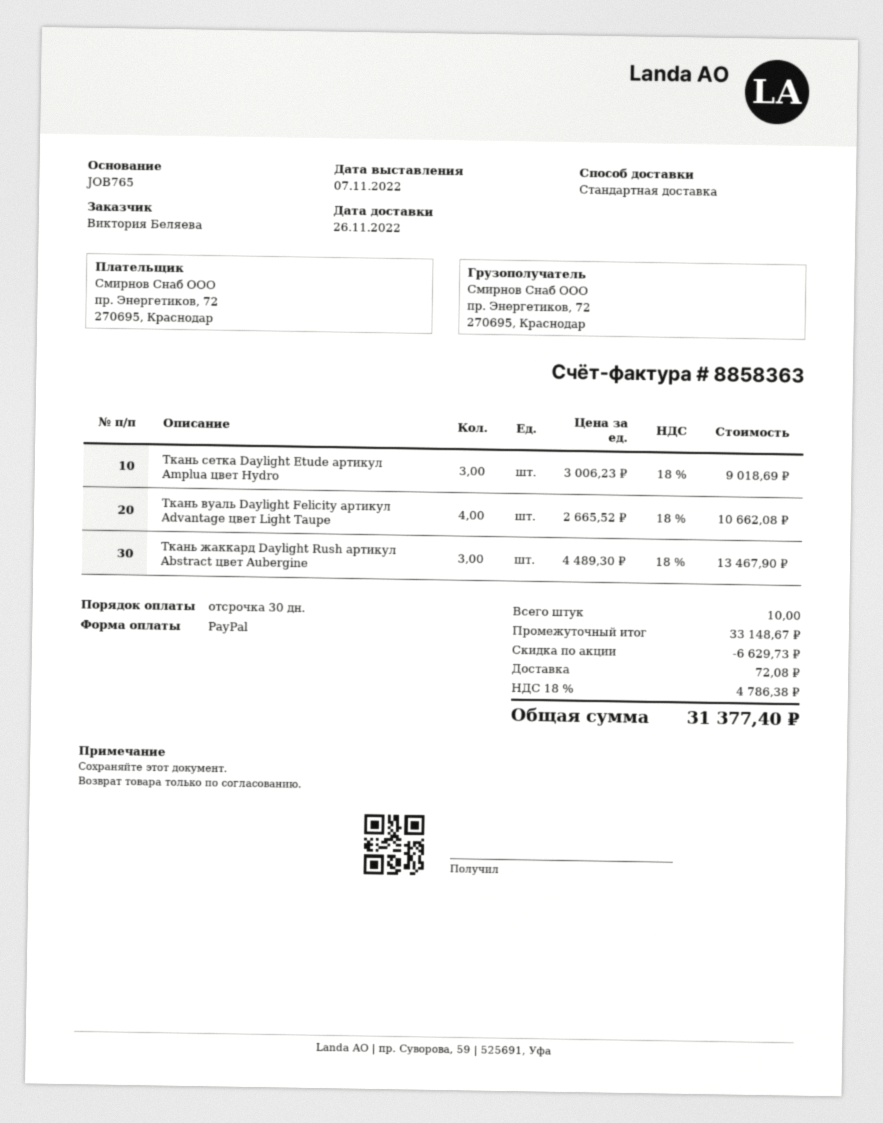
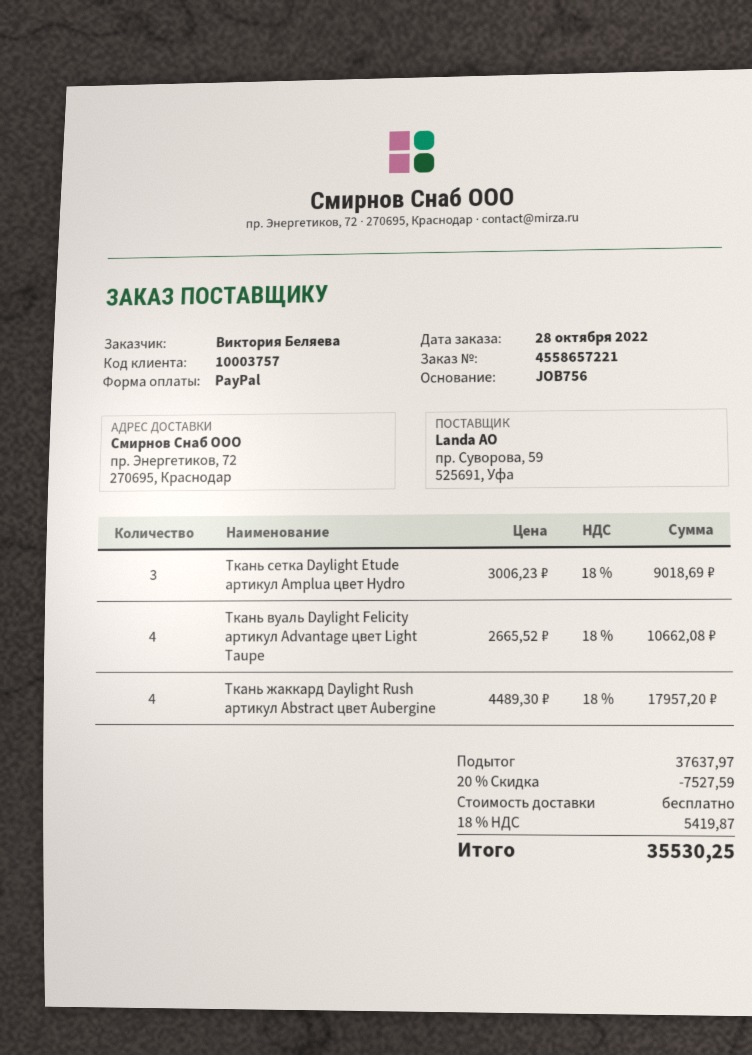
reference: JOB765 -> JOB756
Ткань жаккард Daylight Rush артикул Abstract цвет Aubergine: 3 x 4489.30 = 13467.90 -> 4 x 4489.30 = 17957.20
subtotal: 33148.67 -> 37637.97
discount: 6629.73 -> 7527.59
shipping: 72.08 -> 0.00
tax: 18% = 4786.38 -> 18% = 5419.87
total: 31377.40 -> 35530.25

